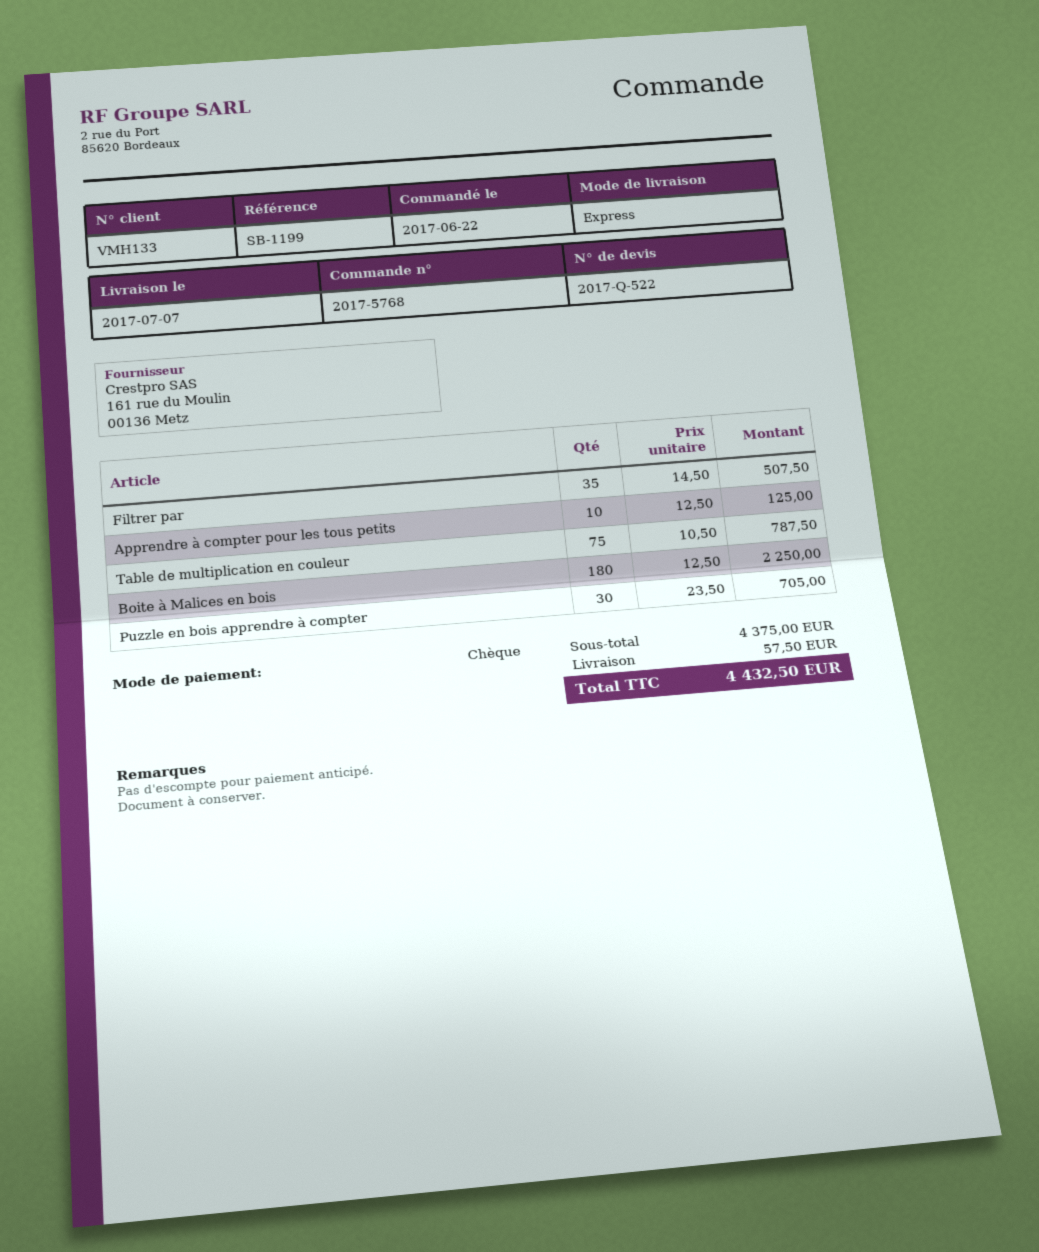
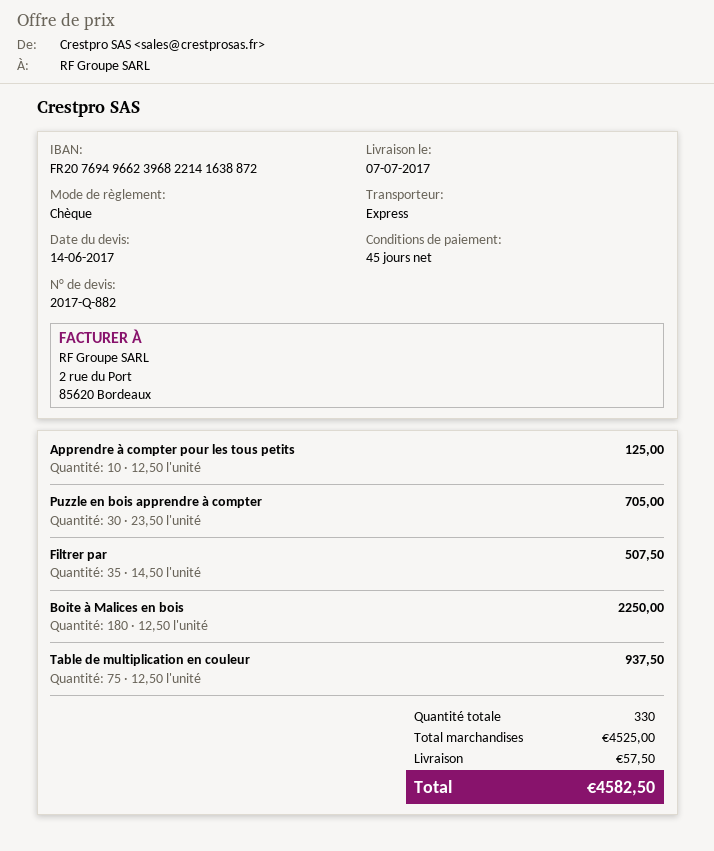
quote number: 2017-Q-522 -> 2017-Q-882
Table de multiplication en couleur: 75 x 10.50 = 787.50 -> 75 x 12.50 = 937.50
subtotal: 4375.00 -> 4525.00
total: 4432.50 -> 4582.50

